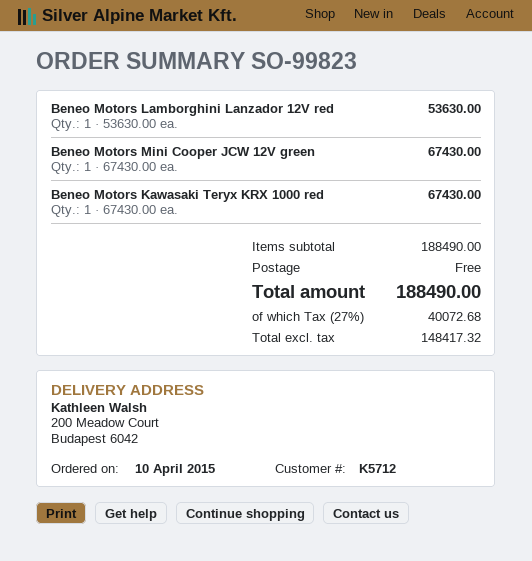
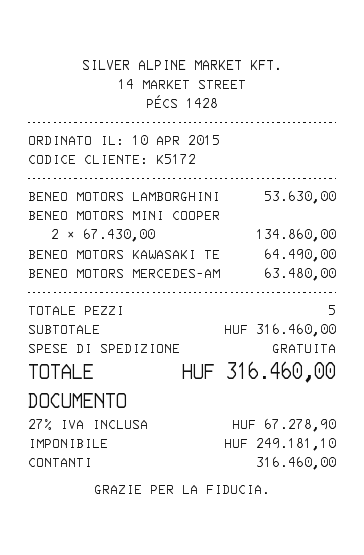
customer number: K5712 -> K5172
Beneo Motors Mini Cooper JCW 12V green: 1 x 67430.00 = 67430.00 -> 2 x 67430.00 = 134860.00
Beneo Motors Kawasaki Teryx KRX 1000 red: 1 x 67430.00 = 67430.00 -> 1 x 64490.00 = 64490.00
BENEO MOTORS MERCEDES-AM: none -> 1 x 63480.00 = 63480.00
subtotal: 188490.00 -> 316460.00
net: 148417.32 -> 249181.10
tax: 27% = 40072.68 -> 27% = 67278.90
total: 188490.00 -> 316460.00

